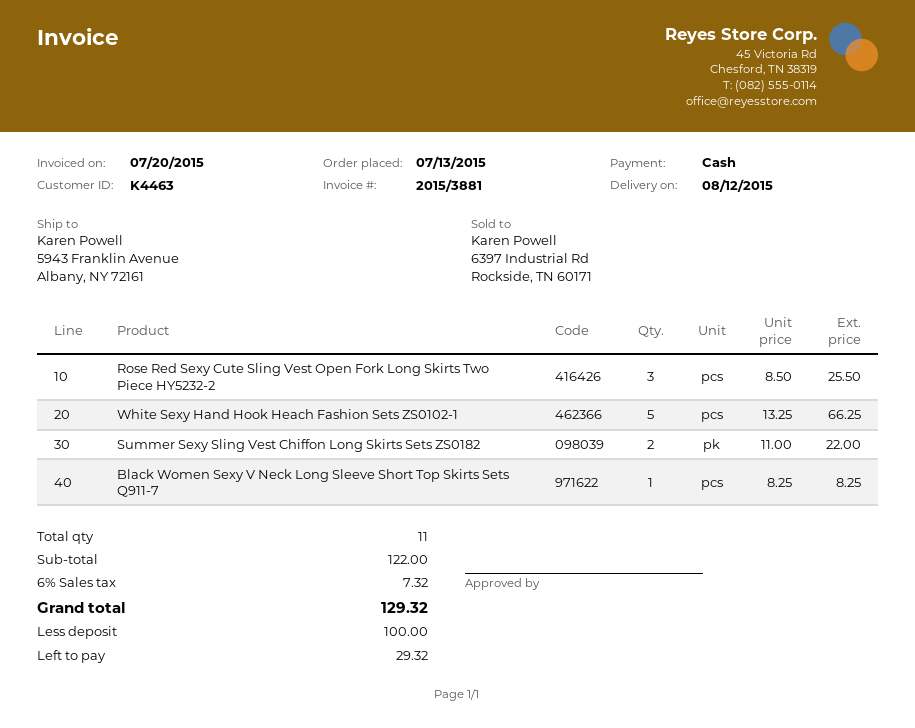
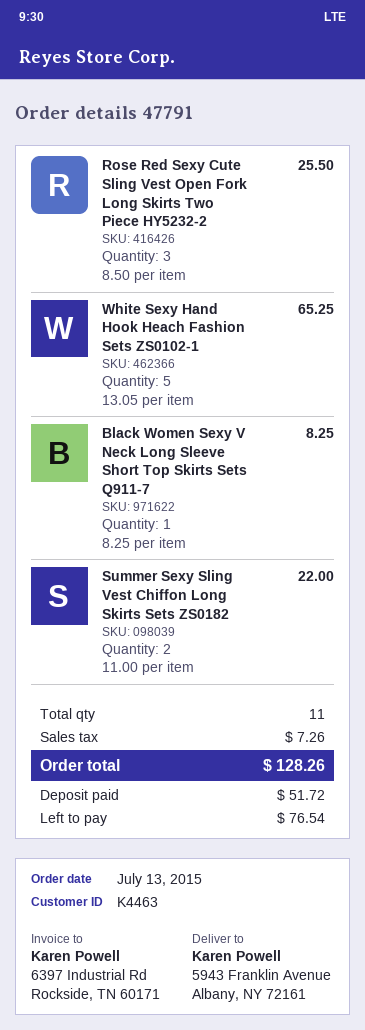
White Sexy Hand Hook Heach Fashion Sets ZS0102-1: 5 x 13.25 = 66.25 -> 5 x 13.05 = 65.25
tax: 7.32 -> 7.26
total: 129.32 -> 128.26
deposit: 100.00 -> 51.72
balance: 29.32 -> 76.54

